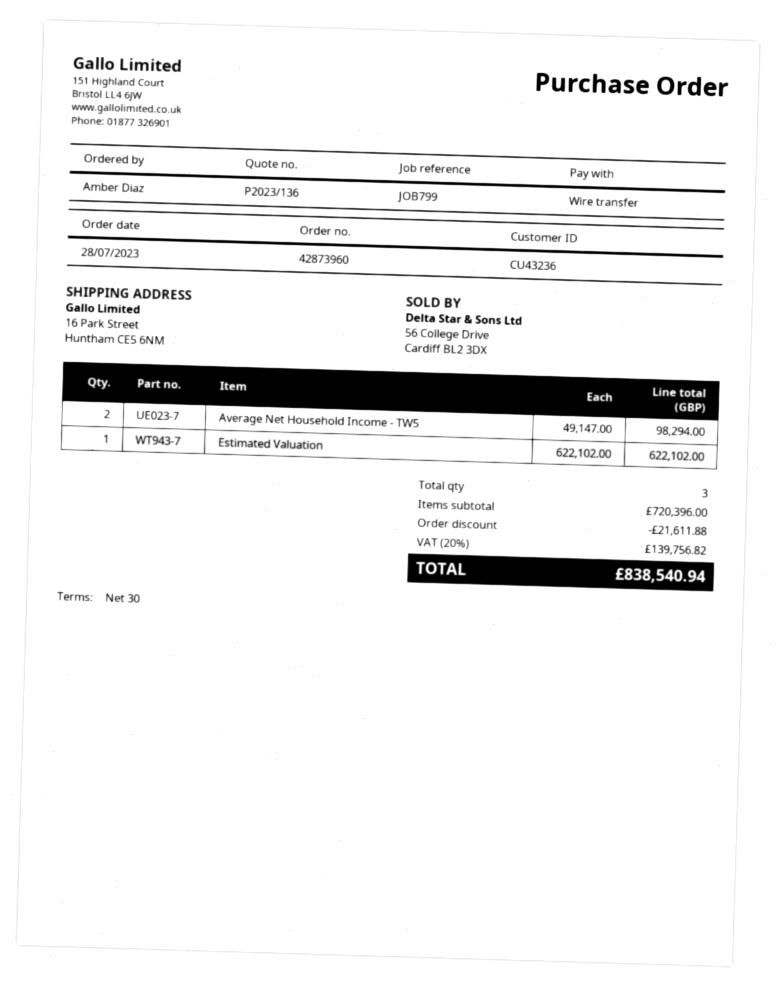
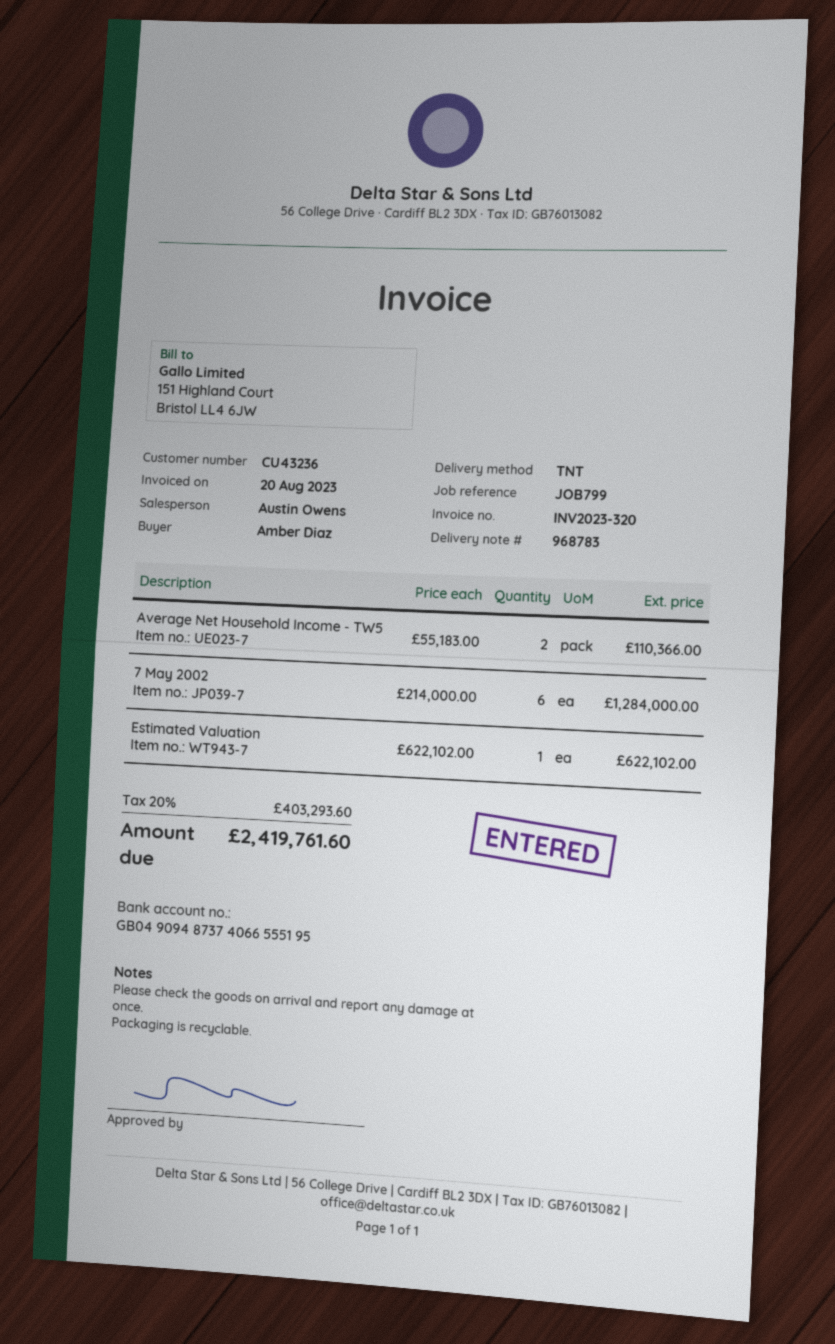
Average Net Household Income - TW5: 2 x 49147.00 = 98294.00 -> 2 x 55183.00 = 110366.00
7 May 2002: none -> 6 x 214000.00 = 1284000.00
discount: 21611.88 -> none
tax: 20% = 139756.82 -> 20% = 403293.60
total: 838540.94 -> 2419761.60

